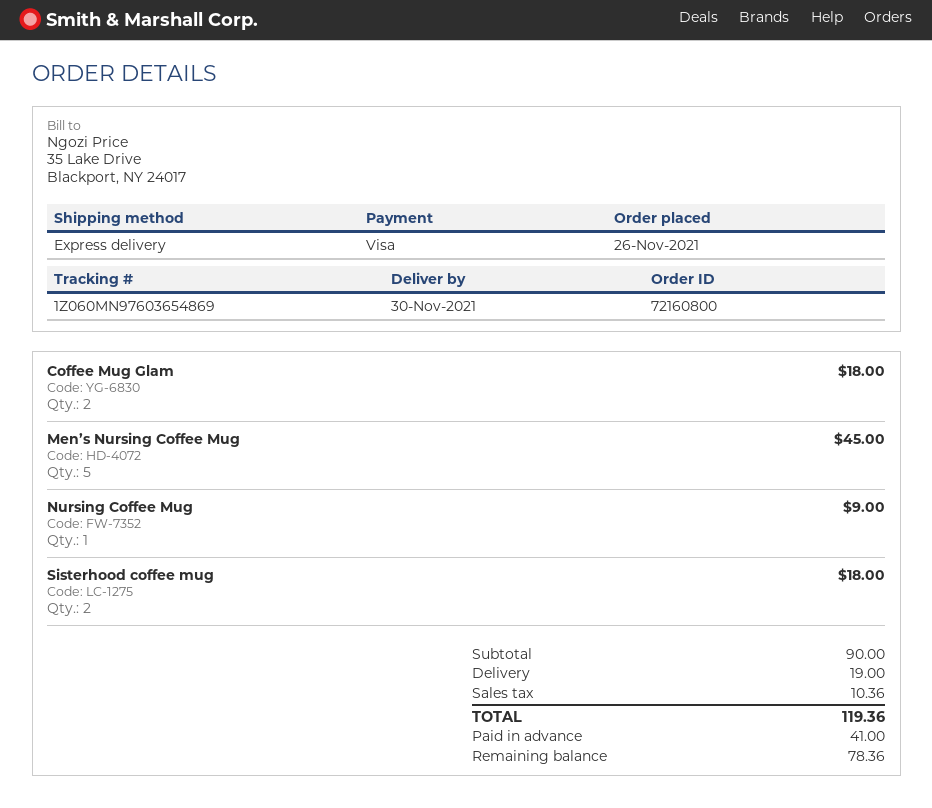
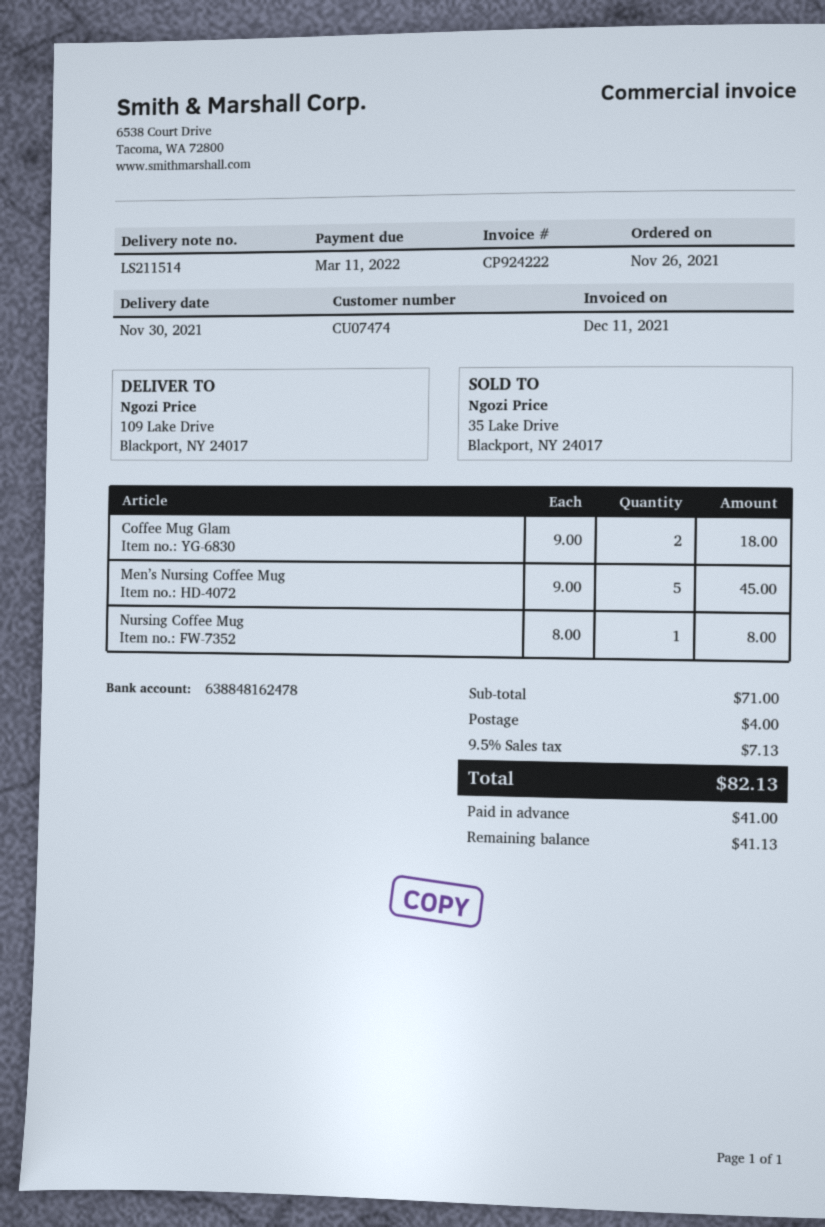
Nursing Coffee Mug: 1 for 9.00 -> 1 for 8.00
Sisterhood coffee mug: 2 for 18.00 -> none
subtotal: 90.00 -> 71.00
shipping: 19.00 -> 4.00
tax: 10.36 -> 7.13
total: 119.36 -> 82.13
balance: 78.36 -> 41.13

